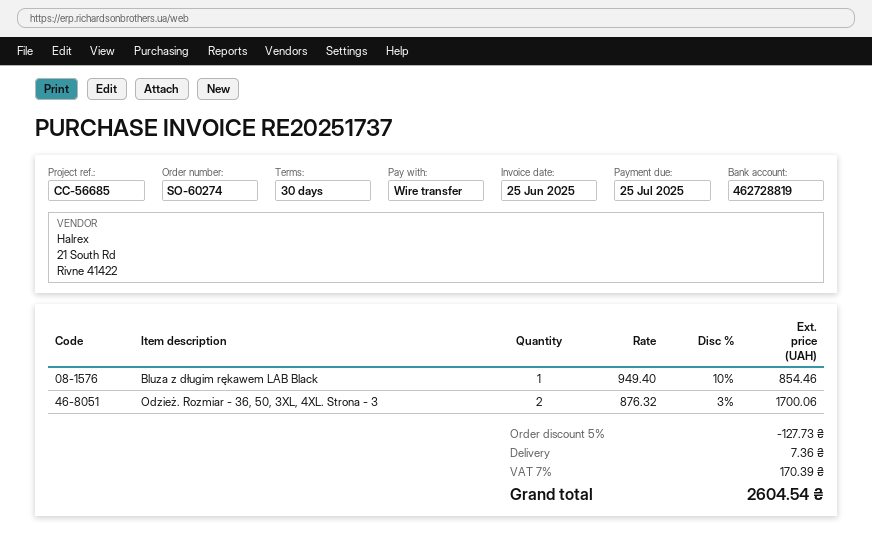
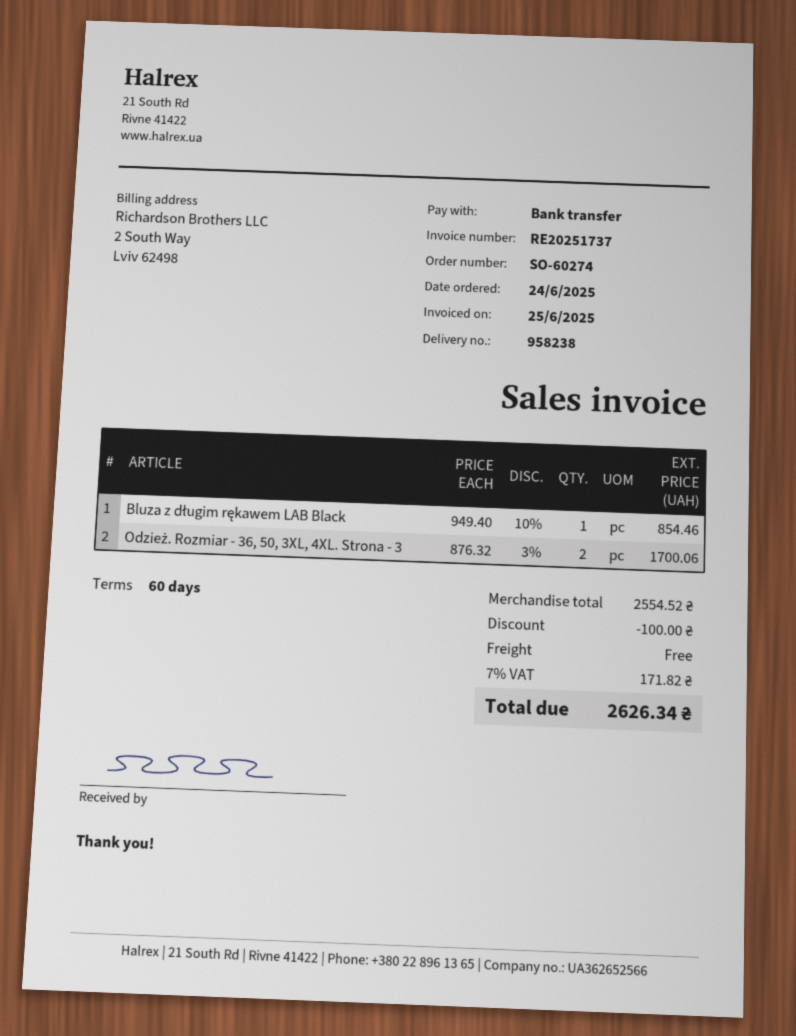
payment terms: 30 days -> 60 days
discount: 127.73 -> 100.00
shipping: 7.36 -> 0.00
tax: 7% = 170.39 -> 7% = 171.82
total: 2604.54 -> 2626.34

